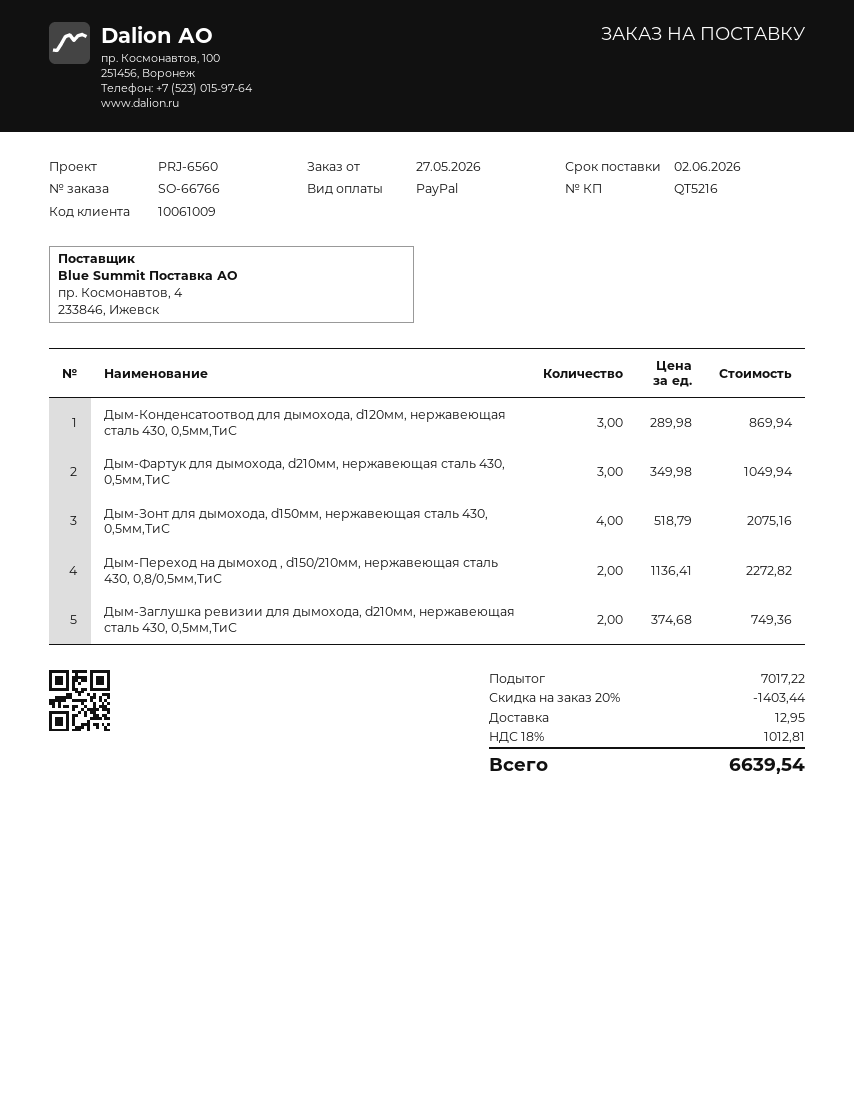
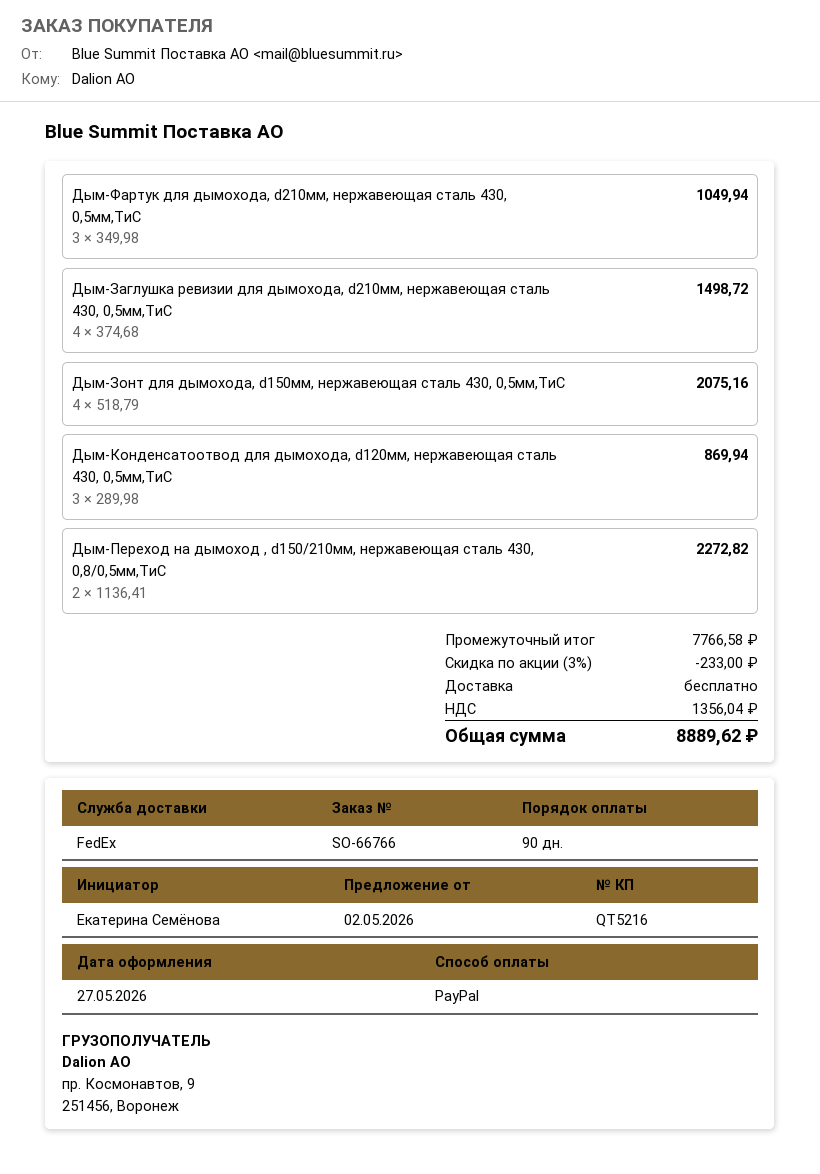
Дым-Заглушка ревизии для дымохода, d210мм, нержавеющая сталь 430, 0,5мм,ТиС: 2 x 374.68 = 749.36 -> 4 x 374.68 = 1498.72
subtotal: 7017.22 -> 7766.58
discount: 20% = 1403.44 -> 3% = 233.00
shipping: 12.95 -> 0.00
tax: 1012.81 -> 1356.04
total: 6639.54 -> 8889.62

